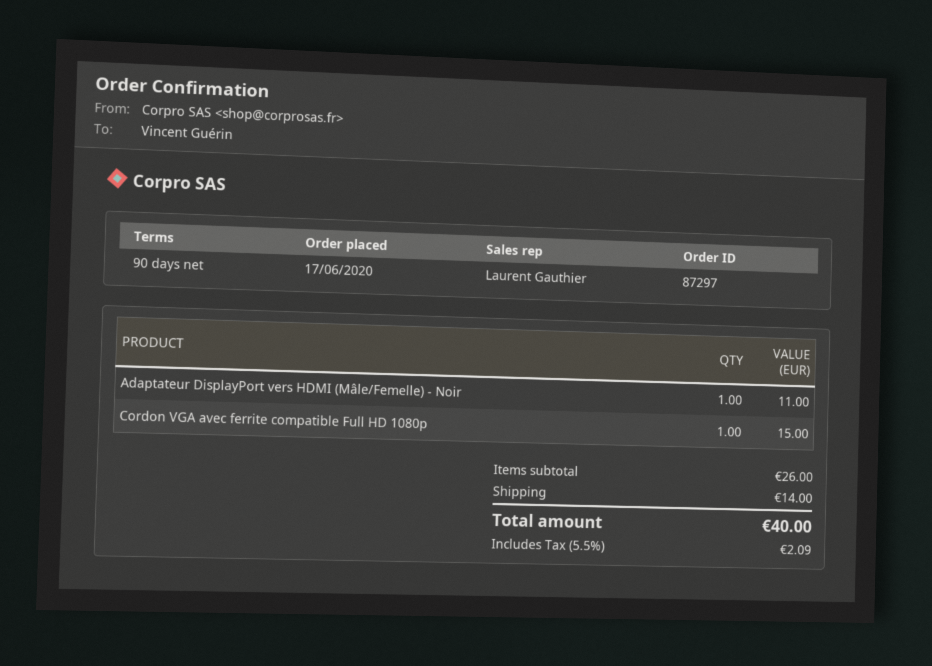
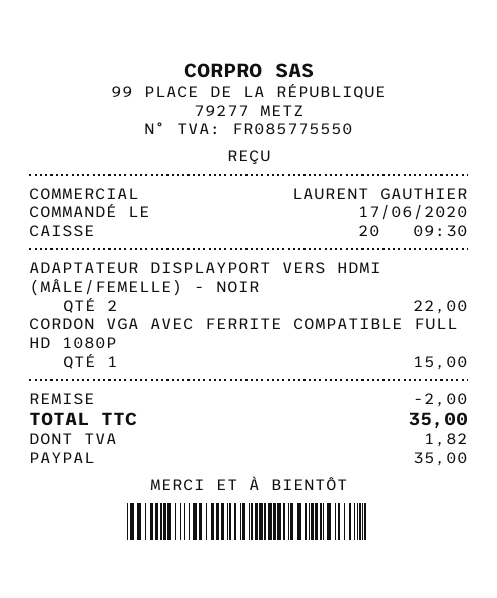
Adaptateur DisplayPort vers HDMI (Mâle/Femelle) - Noir: 1 for 11.00 -> 2 for 22.00
discount: none -> 2.00
shipping: 14.00 -> none
tax: 2.09 -> 1.82
total: 40.00 -> 35.00

